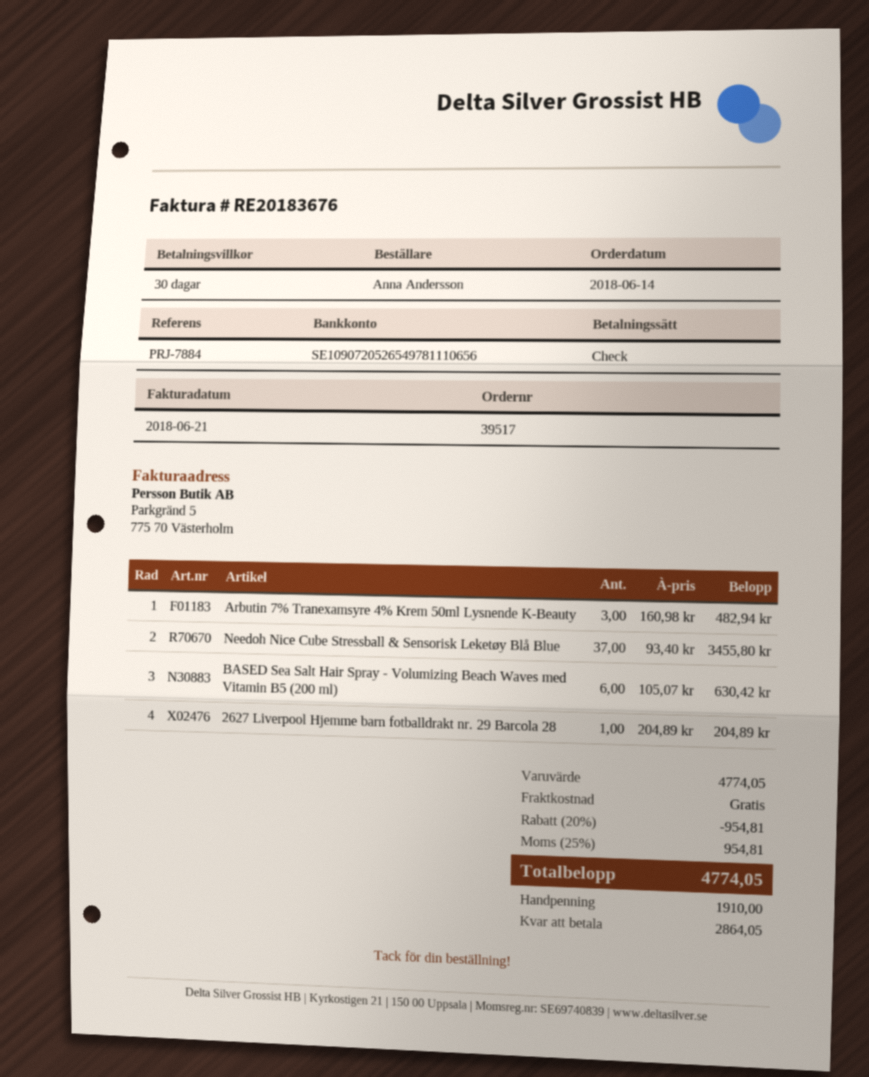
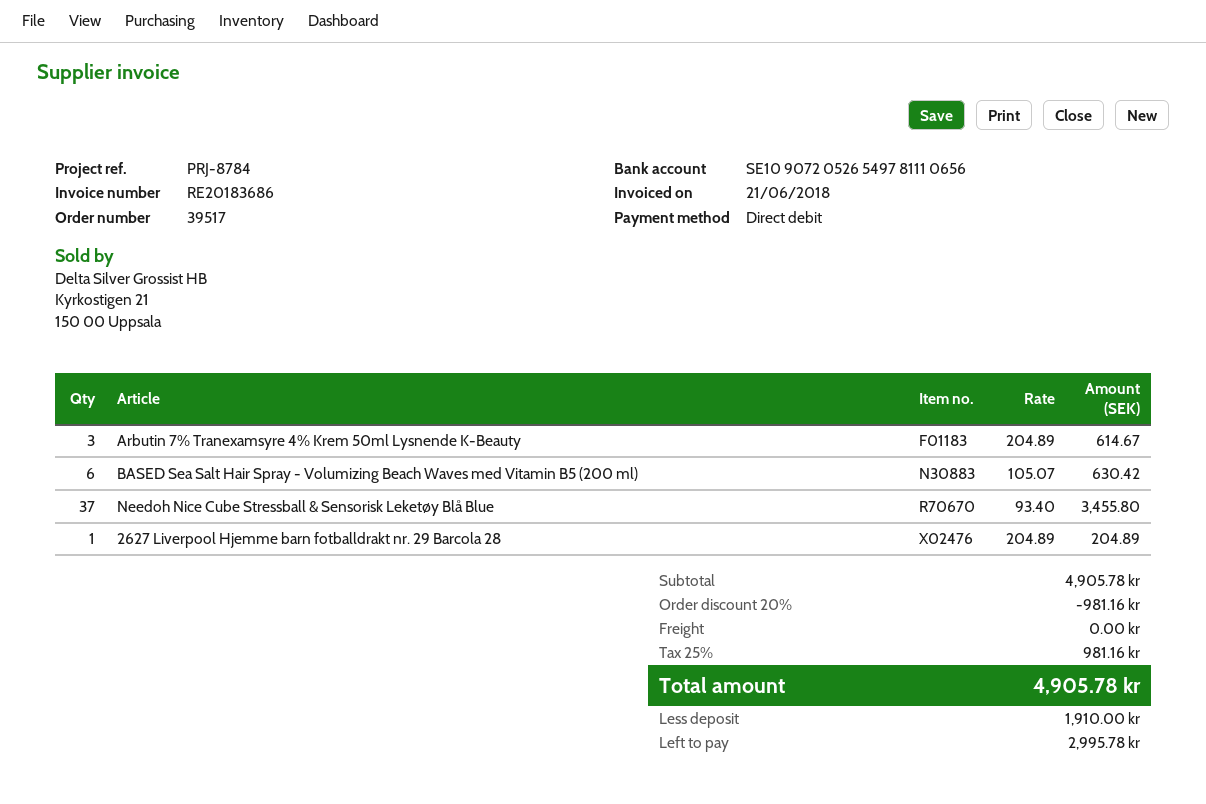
invoice number: RE20183676 -> RE20183686
reference: PRJ-7884 -> PRJ-8784
payment method: cheque -> direct debit
Arbutin 7% Tranexamsyre 4% Krem 50ml Lysnende K-Beauty: 3 x 160.98 = 482.94 -> 3 x 204.89 = 614.67
subtotal: 4774.05 -> 4905.78
discount: 20% = 954.81 -> 20% = 981.16
tax: 25% = 954.81 -> 25% = 981.16
total: 4774.05 -> 4905.78
balance: 2864.05 -> 2995.78

